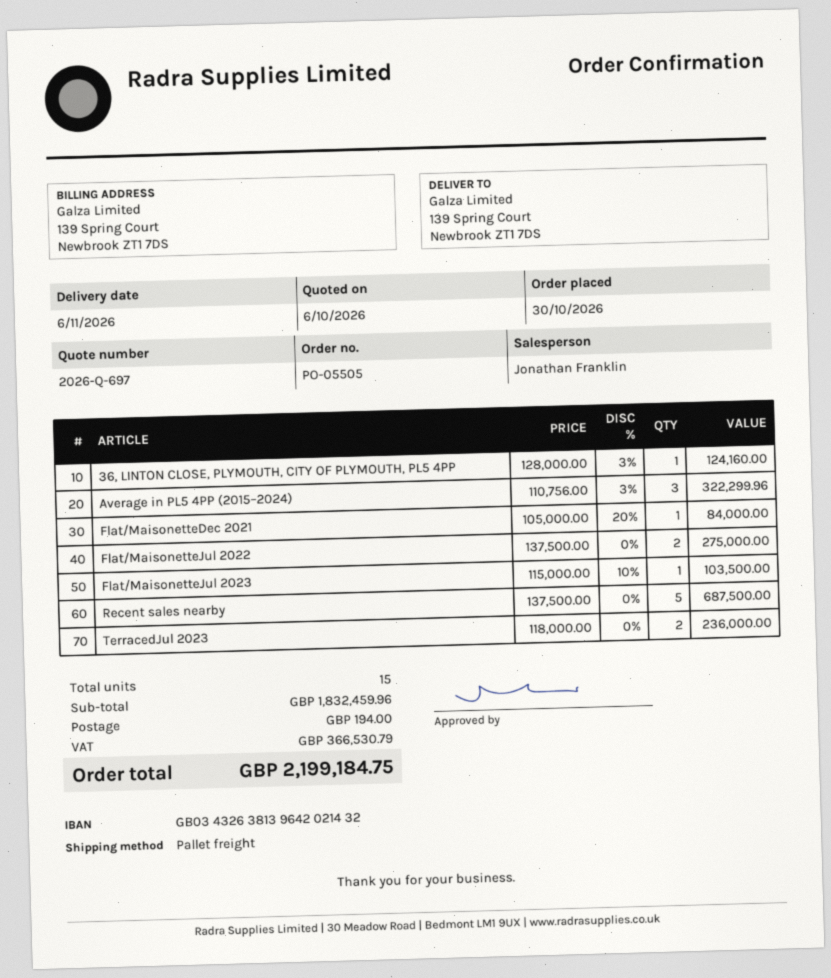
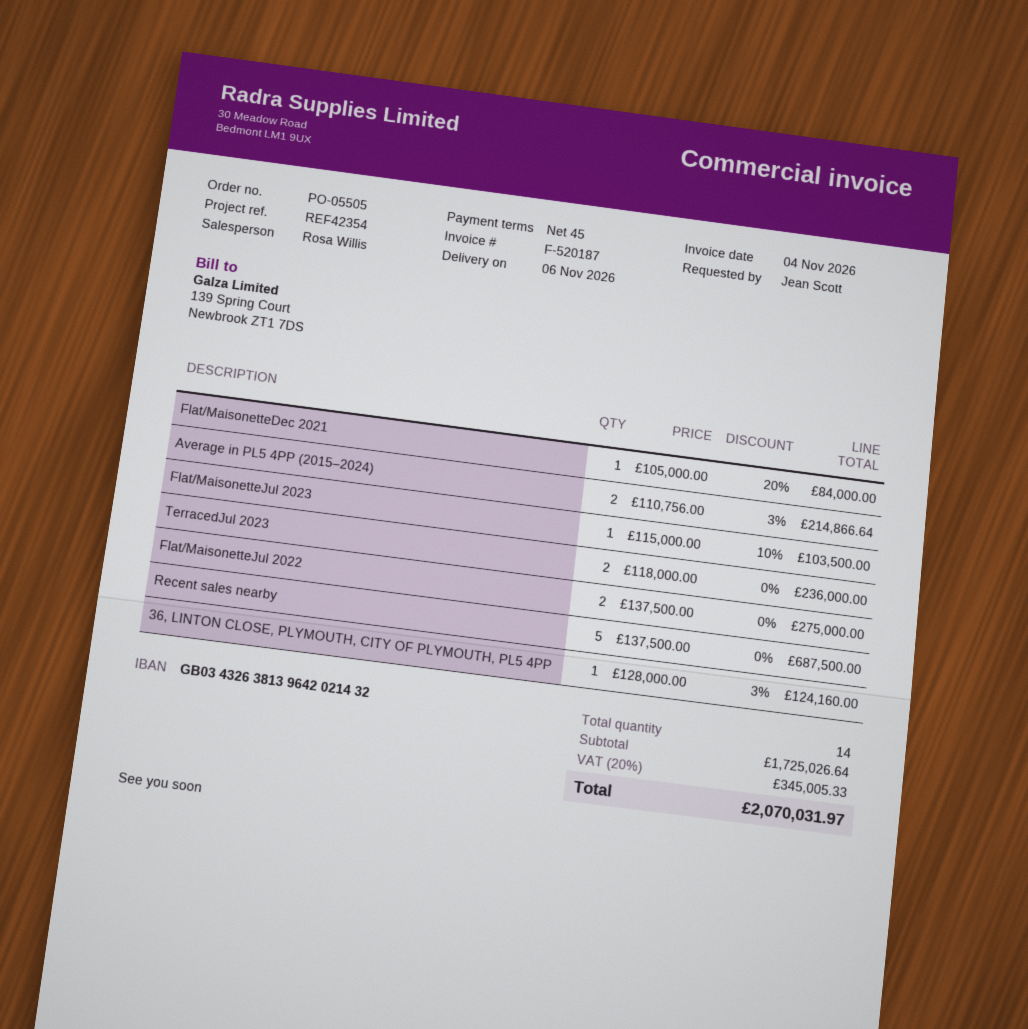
sales rep: Jonathan Franklin -> Rosa Willis
Average in PL5 4PP (2015–2024): 3 x 110756.00 - 3% = 322299.96 -> 2 x 110756.00 - 3% = 214866.64
total quantity: 15 -> 14
subtotal: 1832459.96 -> 1725026.64
shipping: 194.00 -> none
tax: 366530.79 -> 345005.33
total: 2199184.75 -> 2070031.97

